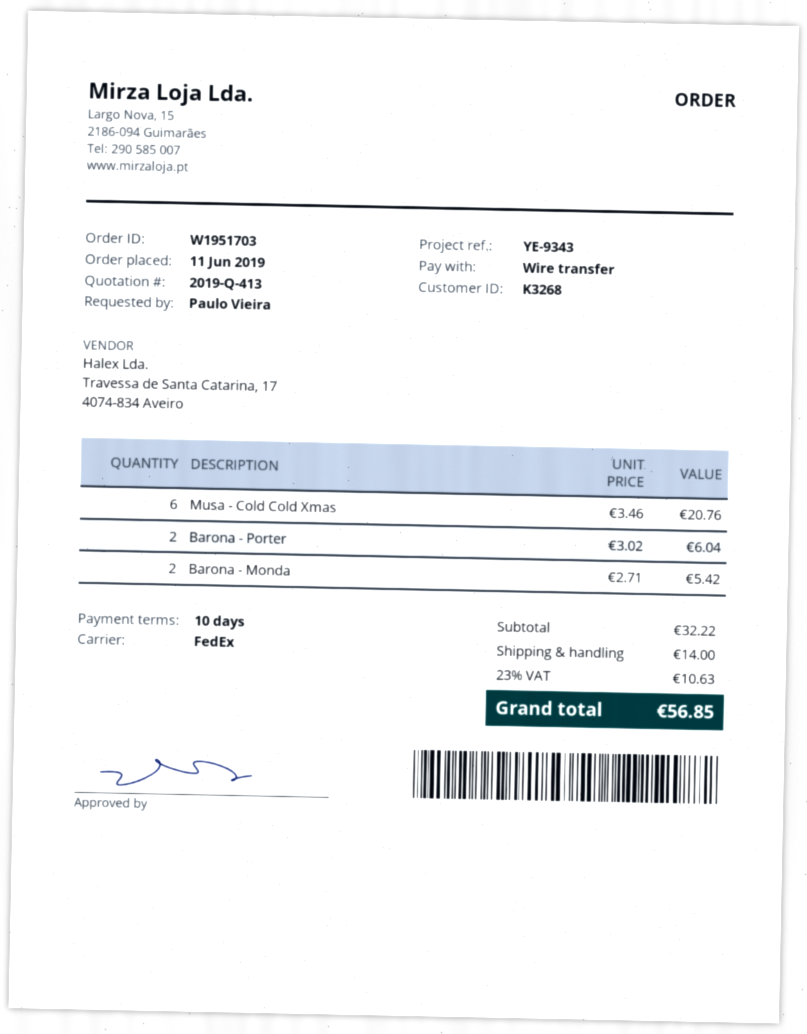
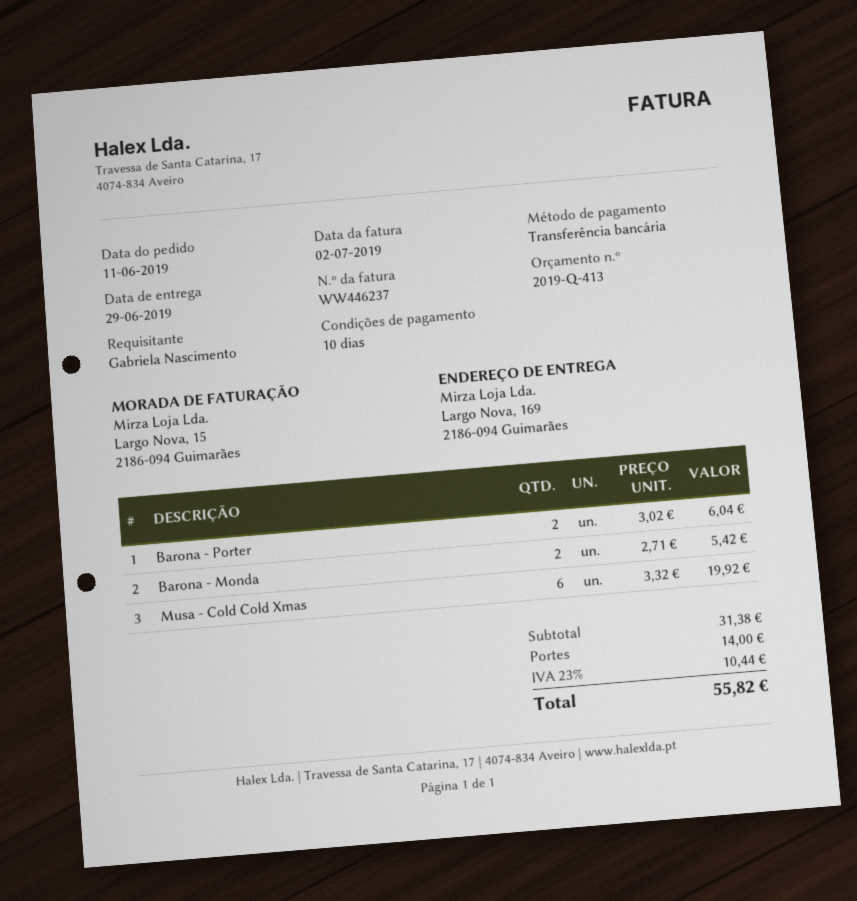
ordered by: Paulo Vieira -> Gabriela Nascimento
Musa - Cold Cold Xmas: 6 x 3.46 = 20.76 -> 6 x 3.32 = 19.92
subtotal: 32.22 -> 31.38
tax: 23% = 10.63 -> 23% = 10.44
total: 56.85 -> 55.82

